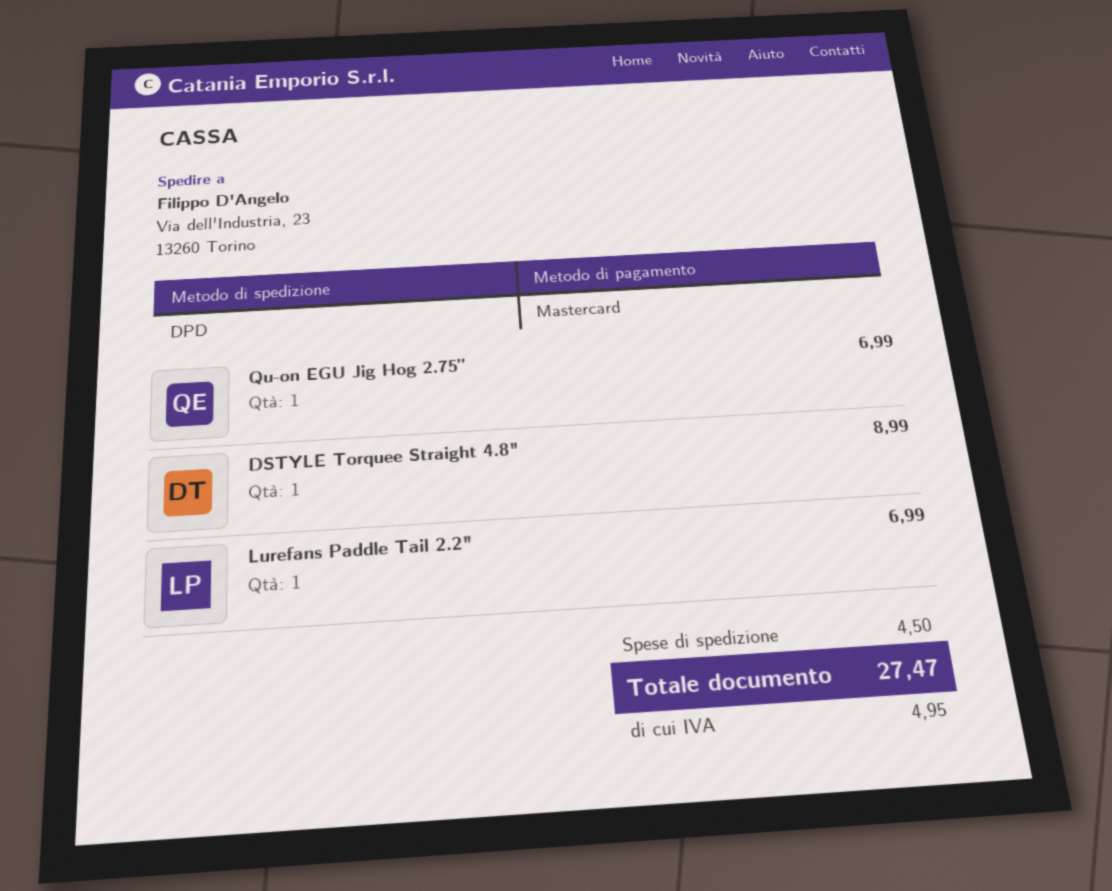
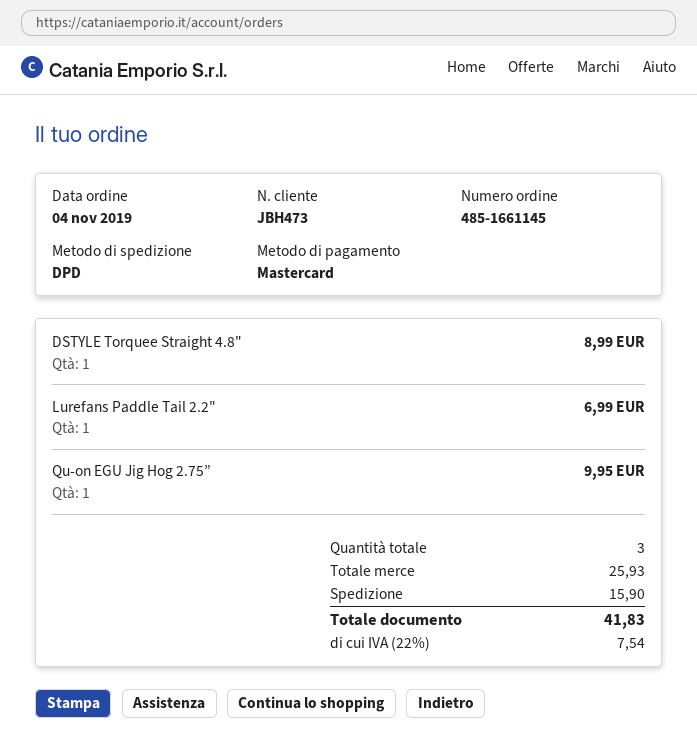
Qu-on EGU Jig Hog 2.75”: 1 for 6.99 -> 1 for 9.95
shipping: 4.50 -> 15.90
tax: 4.95 -> 7.54
total: 27.47 -> 41.83

